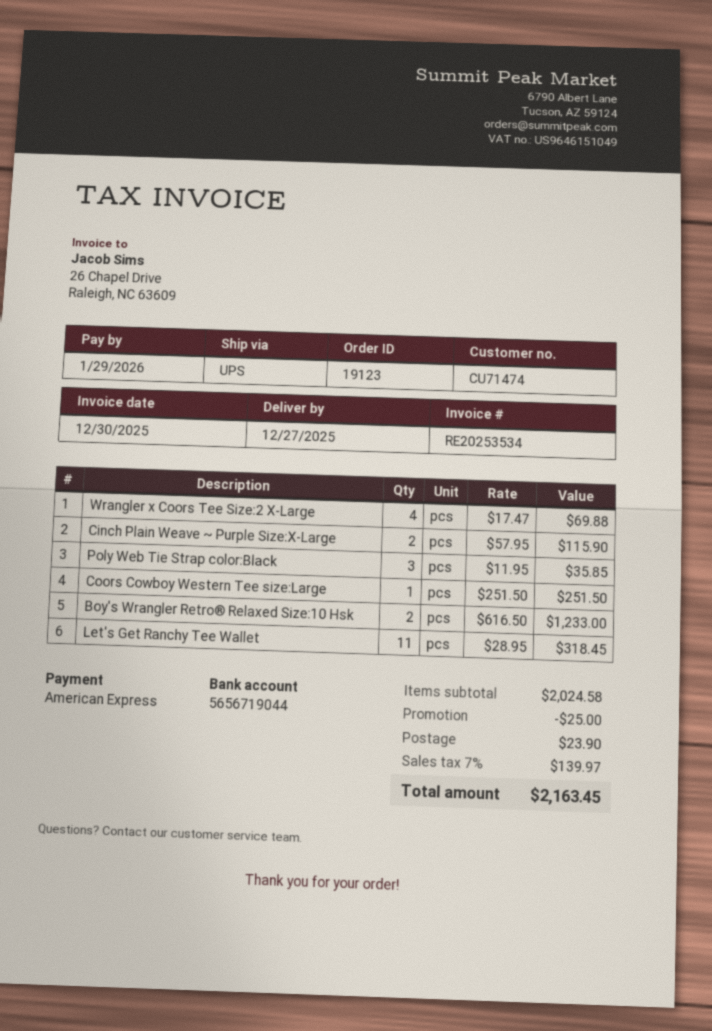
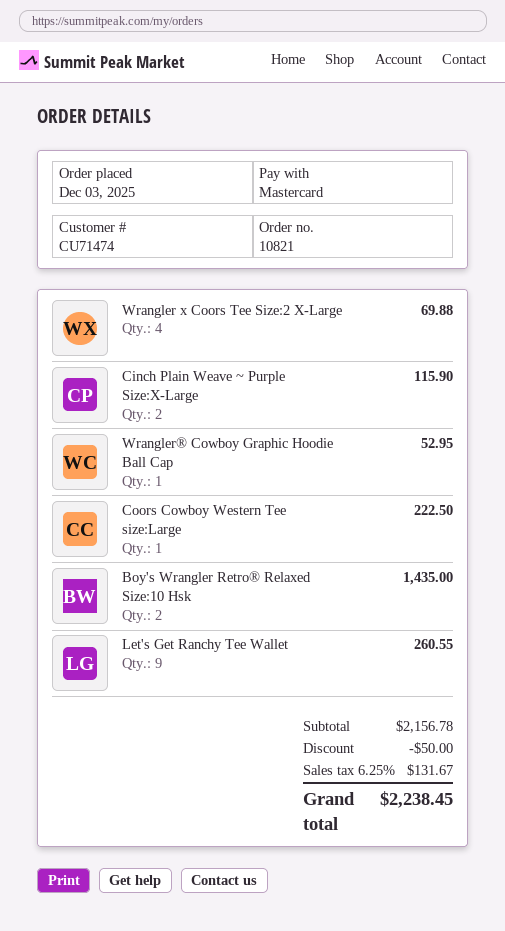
order number: 19123 -> 10821
payment method: American Express -> Mastercard
Poly Web Tie Strap color:Black: 3 for 35.85 -> none
Coors Cowboy Western Tee size:Large: 1 for 251.50 -> 1 for 222.50
Boy's Wrangler Retro® Relaxed Size:10 Hsk: 2 for 1233.00 -> 2 for 1435.00
Let's Get Ranchy Tee Wallet: 11 for 318.45 -> 9 for 260.55
Wrangler® Cowboy Graphic Hoodie Ball Cap: none -> 1 for 52.95
subtotal: 2024.58 -> 2156.78
discount: 25.00 -> 50.00
shipping: 23.90 -> none
tax: 7% = 139.97 -> 6.25% = 131.67
total: 2163.45 -> 2238.45

